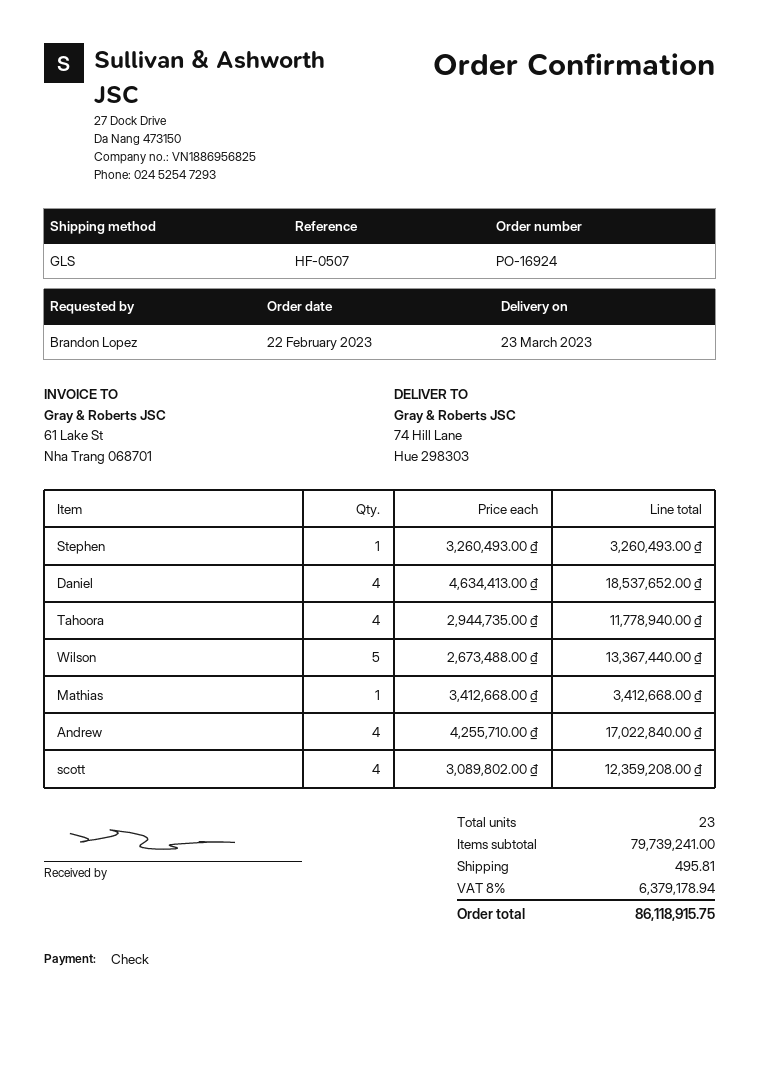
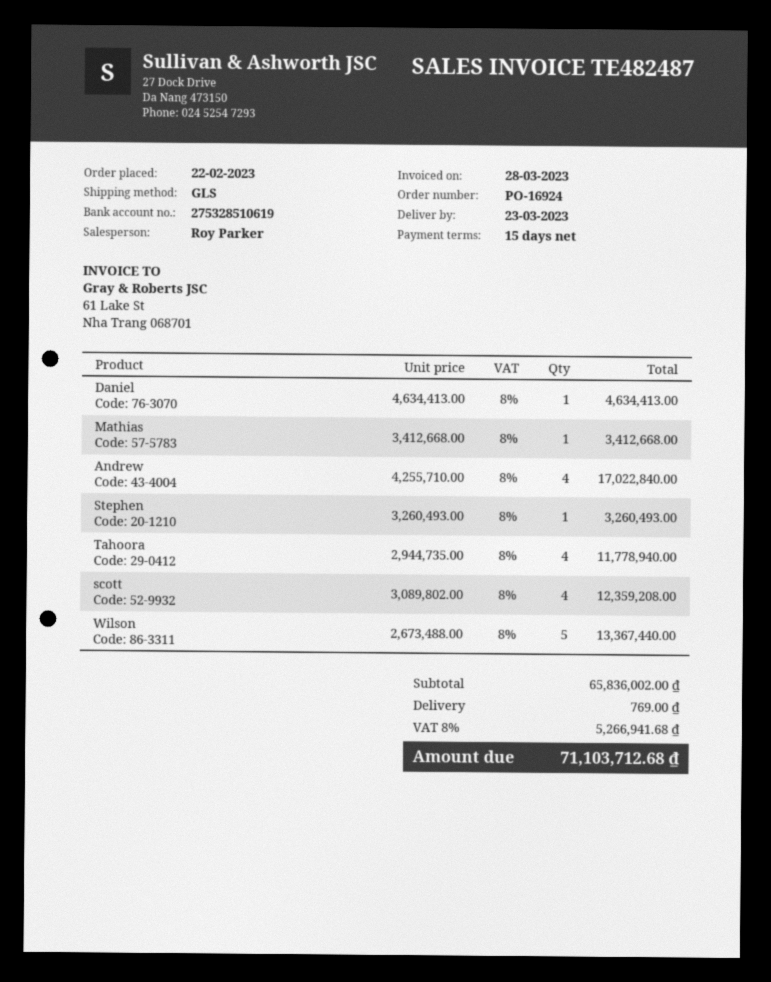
Daniel: 4 x 4634413.00 = 18537652.00 -> 1 x 4634413.00 = 4634413.00
subtotal: 79739241.00 -> 65836002.00
shipping: 495.81 -> 769.00
tax: 8% = 6379178.94 -> 8% = 5266941.68
total: 86118915.75 -> 71103712.68

